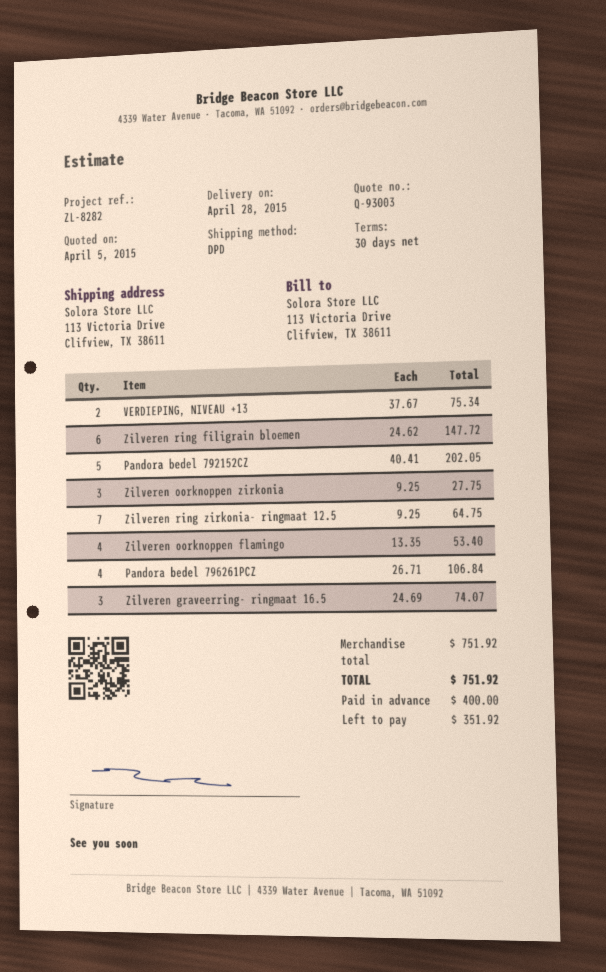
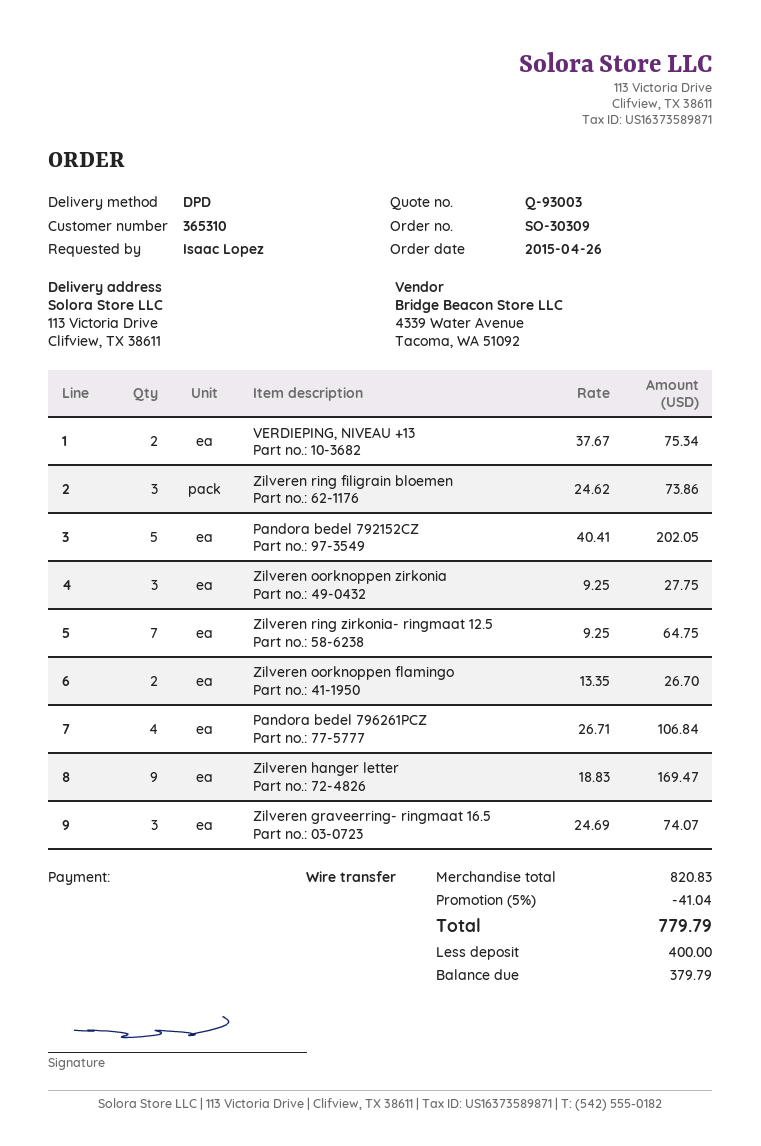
Zilveren ring filigrain bloemen: 6 x 24.62 = 147.72 -> 3 x 24.62 = 73.86
Zilveren oorknoppen flamingo: 4 x 13.35 = 53.40 -> 2 x 13.35 = 26.70
Zilveren hanger letter: none -> 9 x 18.83 = 169.47
subtotal: 751.92 -> 820.83
discount: none -> 5% = 41.04
total: 751.92 -> 779.79
balance: 351.92 -> 379.79

